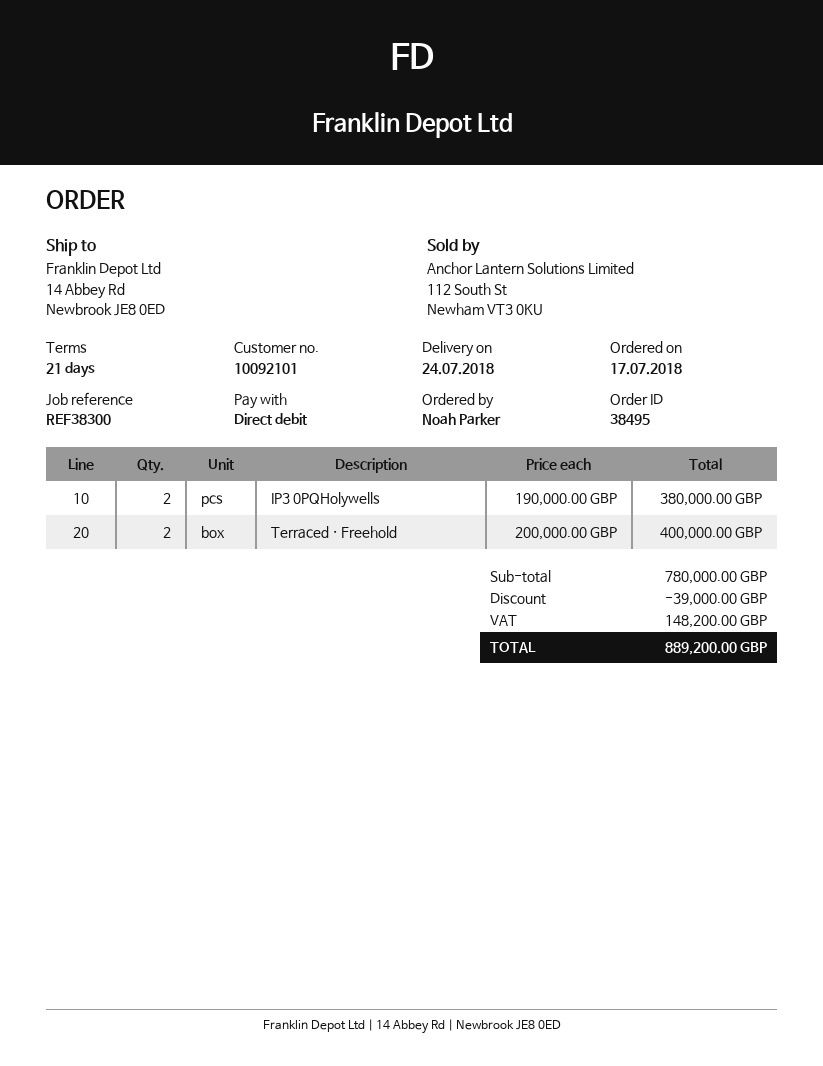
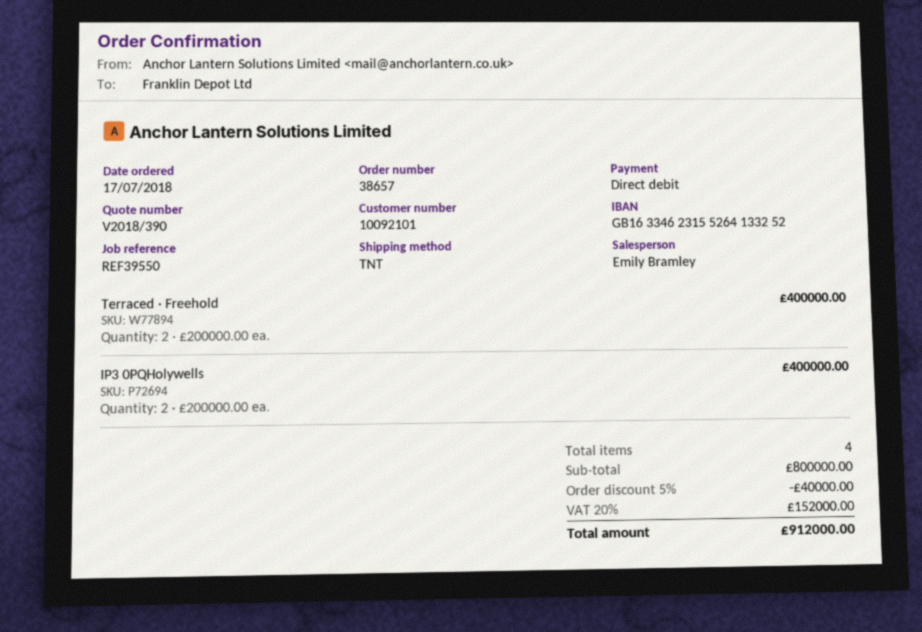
order number: 38495 -> 38657
reference: REF38300 -> REF39550
IP3 0PQHolywells: 2 x 190000.00 = 380000.00 -> 2 x 200000.00 = 400000.00
subtotal: 780000.00 -> 800000.00
discount: 39000.00 -> 40000.00
tax: 148200.00 -> 152000.00
total: 889200.00 -> 912000.00

